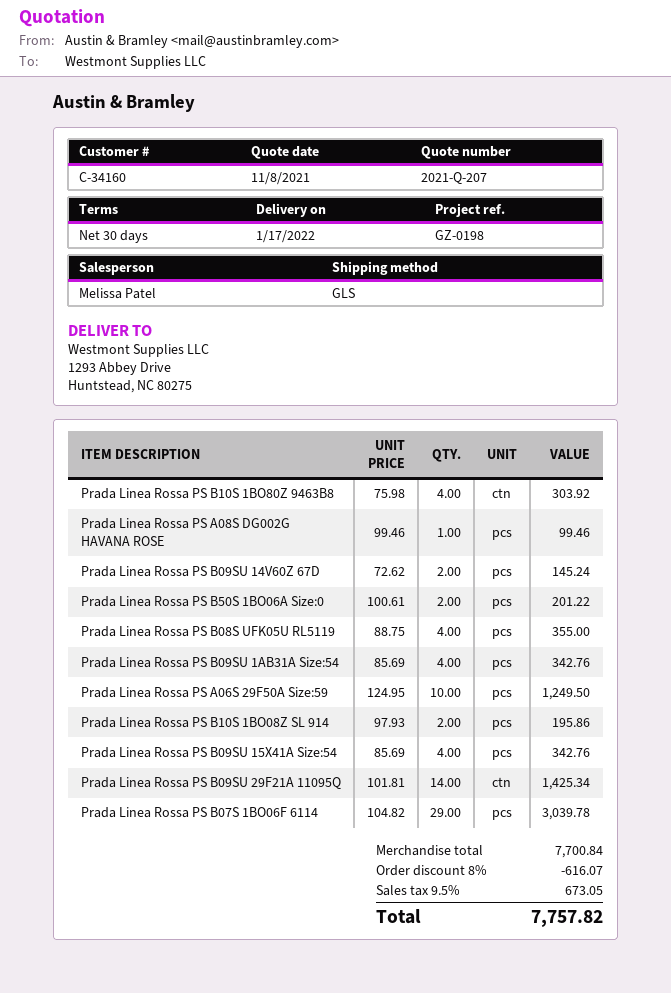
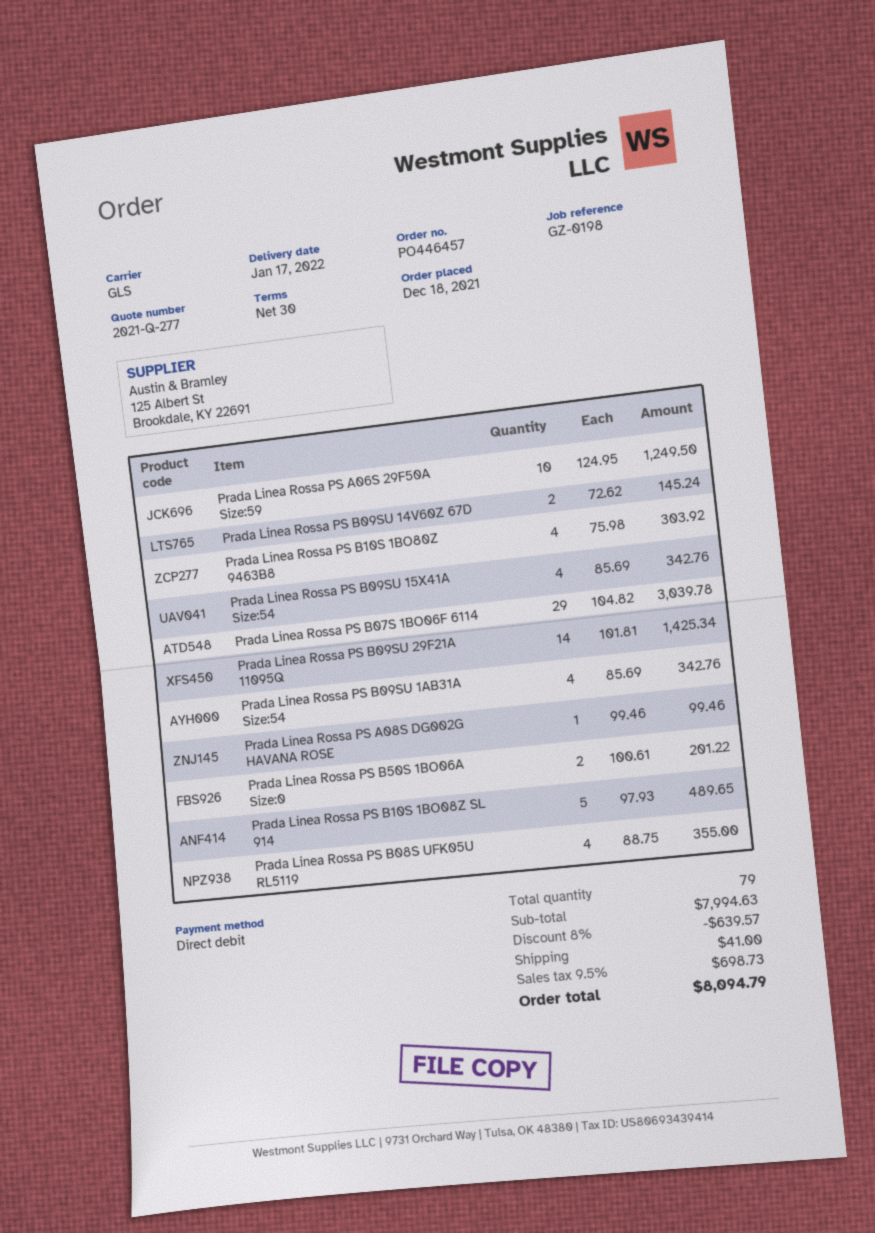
quote number: 2021-Q-207 -> 2021-Q-277
Prada Linea Rossa PS B10S 1BO08Z SL 914: 2 x 97.93 = 195.86 -> 5 x 97.93 = 489.65
subtotal: 7700.84 -> 7994.63
discount: 8% = 616.07 -> 8% = 639.57
shipping: none -> 41.00
tax: 9.5% = 673.05 -> 9.5% = 698.73
total: 7757.82 -> 8094.79

